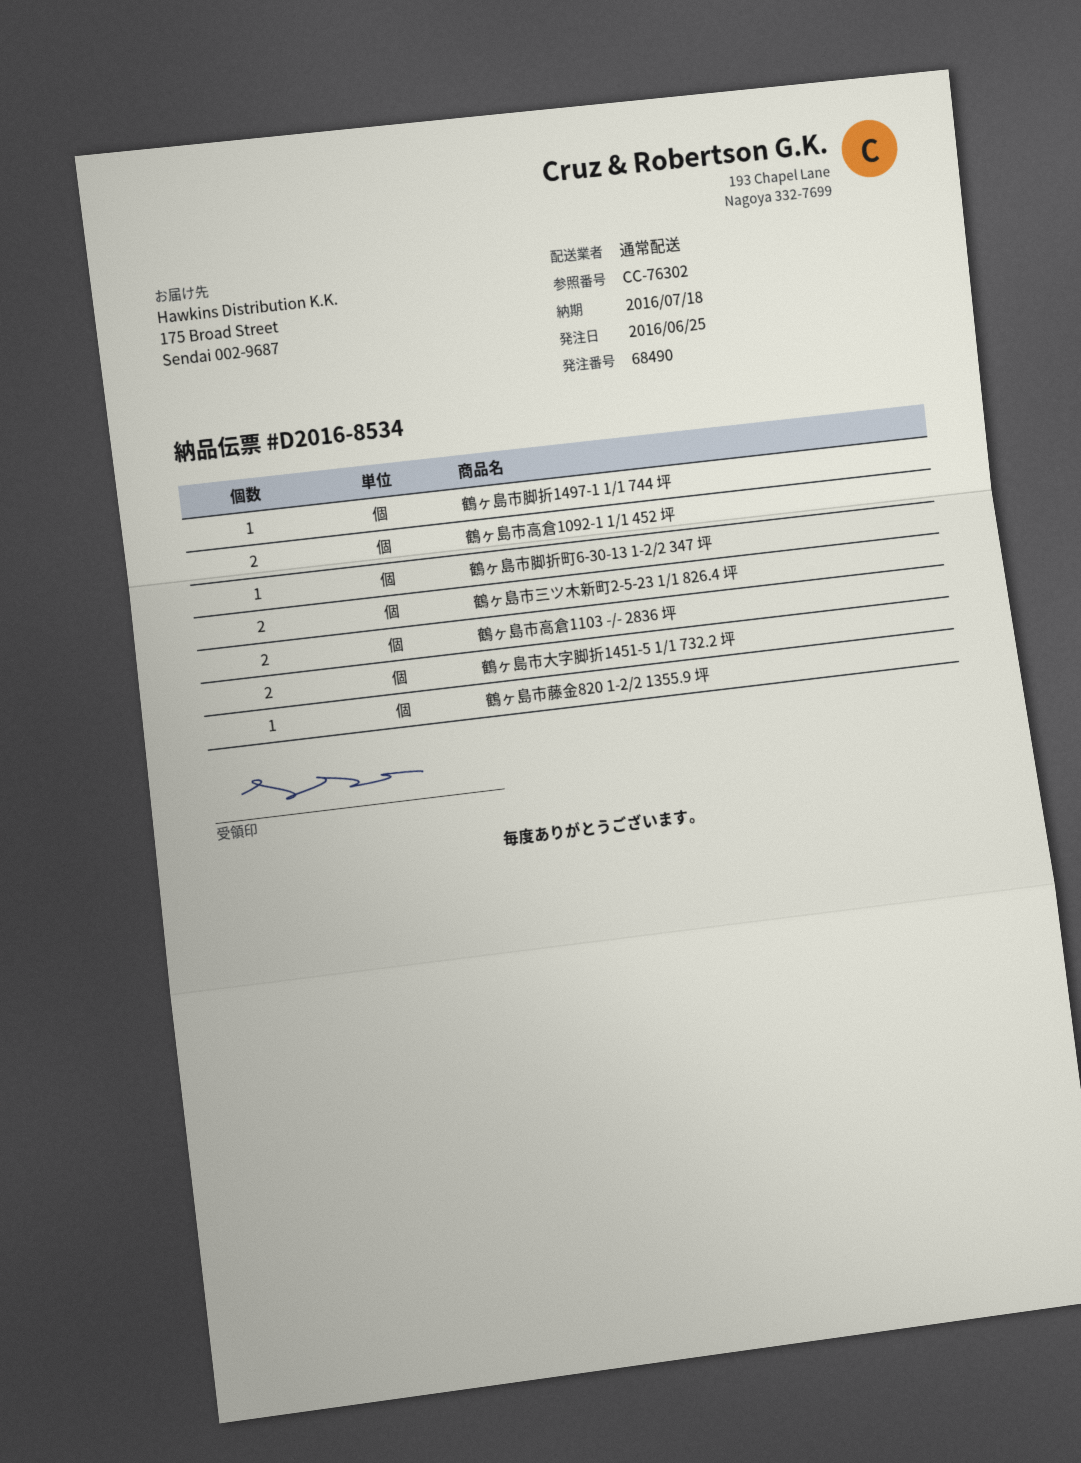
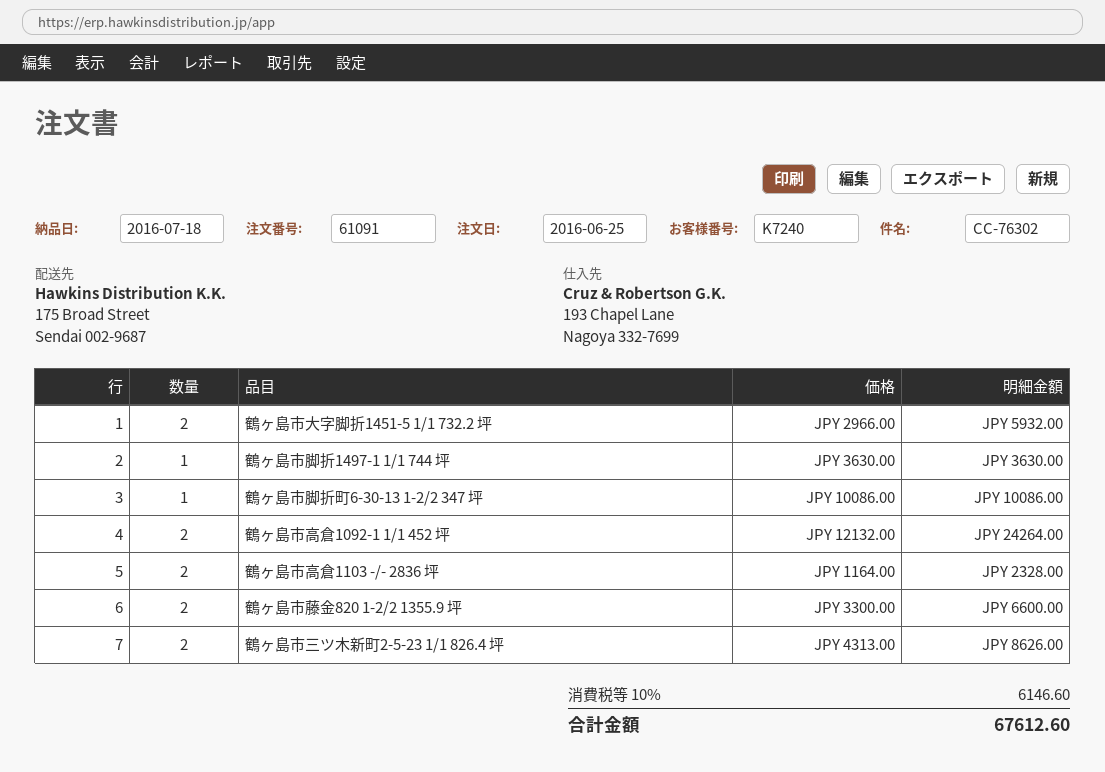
order number: 68490 -> 61091
鶴ヶ島市藤金820 1-2/2 1355.9 坪: 1 -> 2

